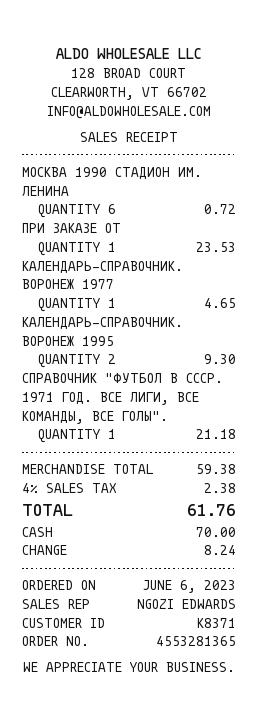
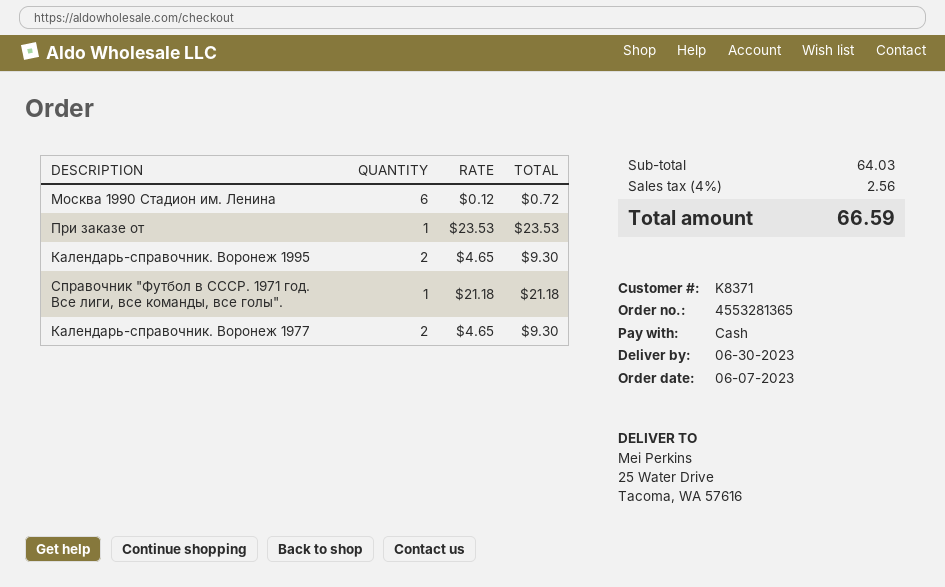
order date: 2023-06-06 -> 2023-06-07
КАЛЕНДАРЬ-СПРАВОЧНИК. ВОРОНЕЖ 1977: 1 for 4.65 -> 2 for 9.30
subtotal: 59.38 -> 64.03
tax: 4% = 2.38 -> 4% = 2.56
total: 61.76 -> 66.59

